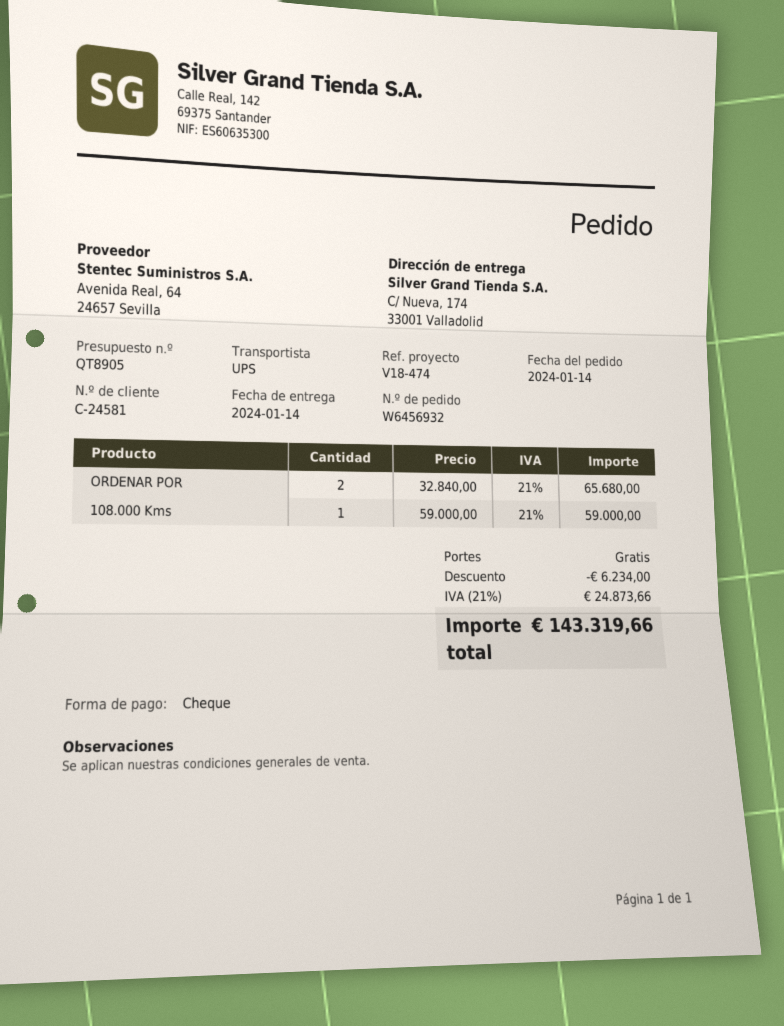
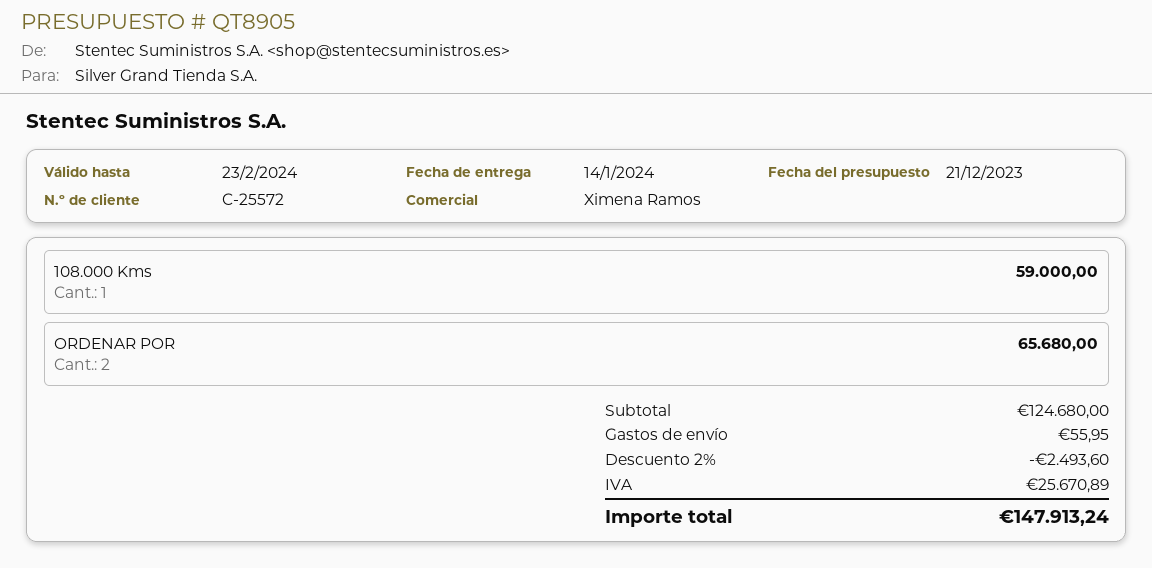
customer number: C-24581 -> C-25572
discount: 6234.00 -> 2493.60
shipping: 0.00 -> 55.95
tax: 24873.66 -> 25670.89
total: 143319.66 -> 147913.24

